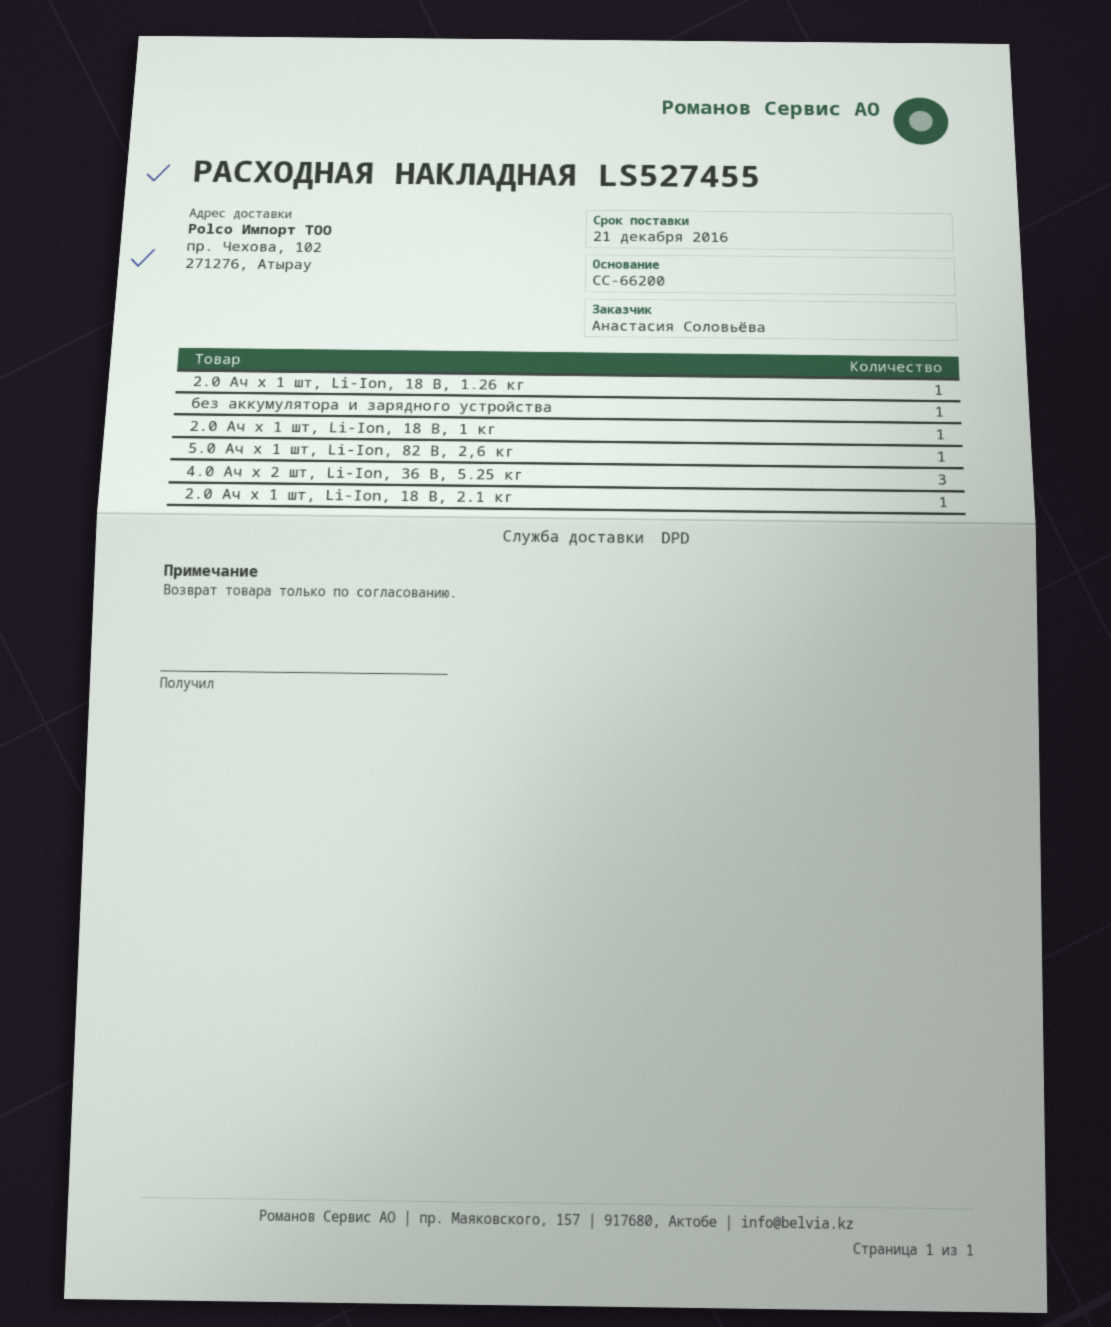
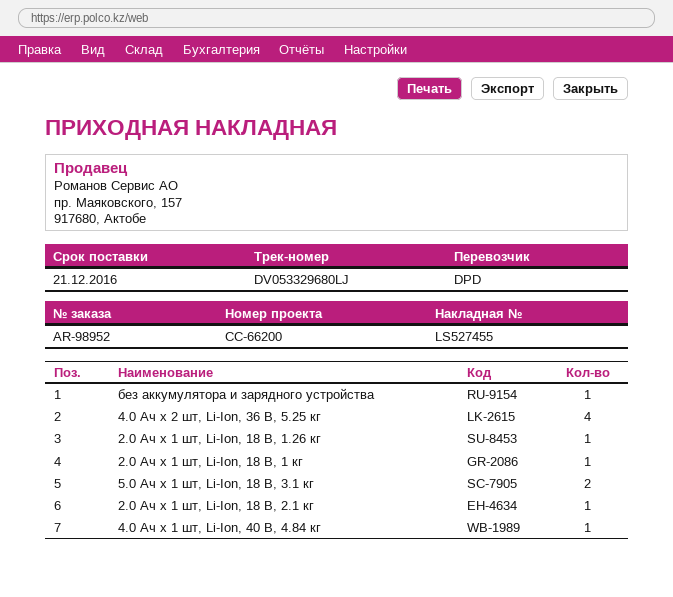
5.0 Ач x 1 шт, Li-Ion, 82 В, 2,6 кг: 1 -> none
4.0 Ач x 2 шт, Li-Ion, 36 В, 5.25 кг: 3 -> 4
5.0 Ач x 1 шт, Li-Ion, 18 В, 3.1 кг: none -> 2
4.0 Ач x 1 шт, Li-Ion, 40 В, 4.84 кг: none -> 1

